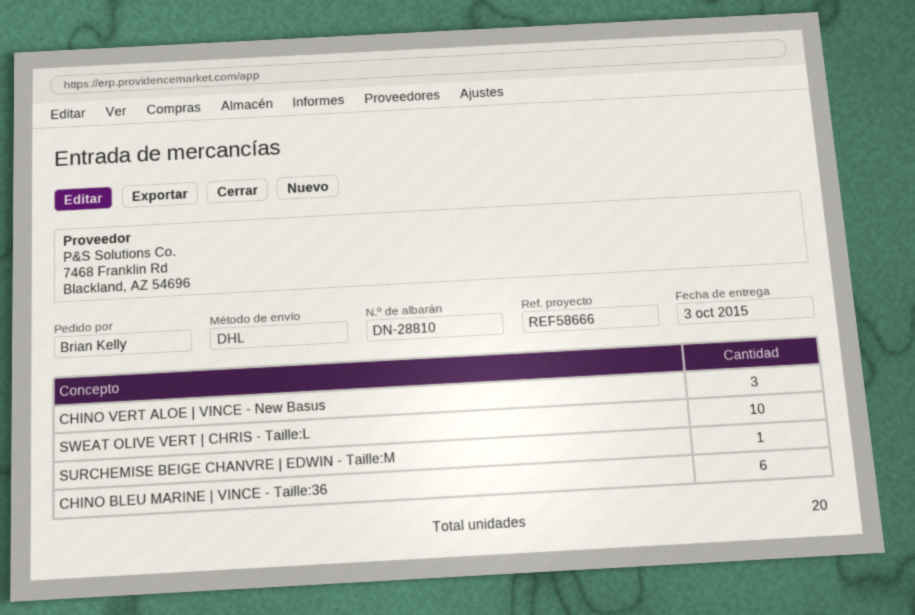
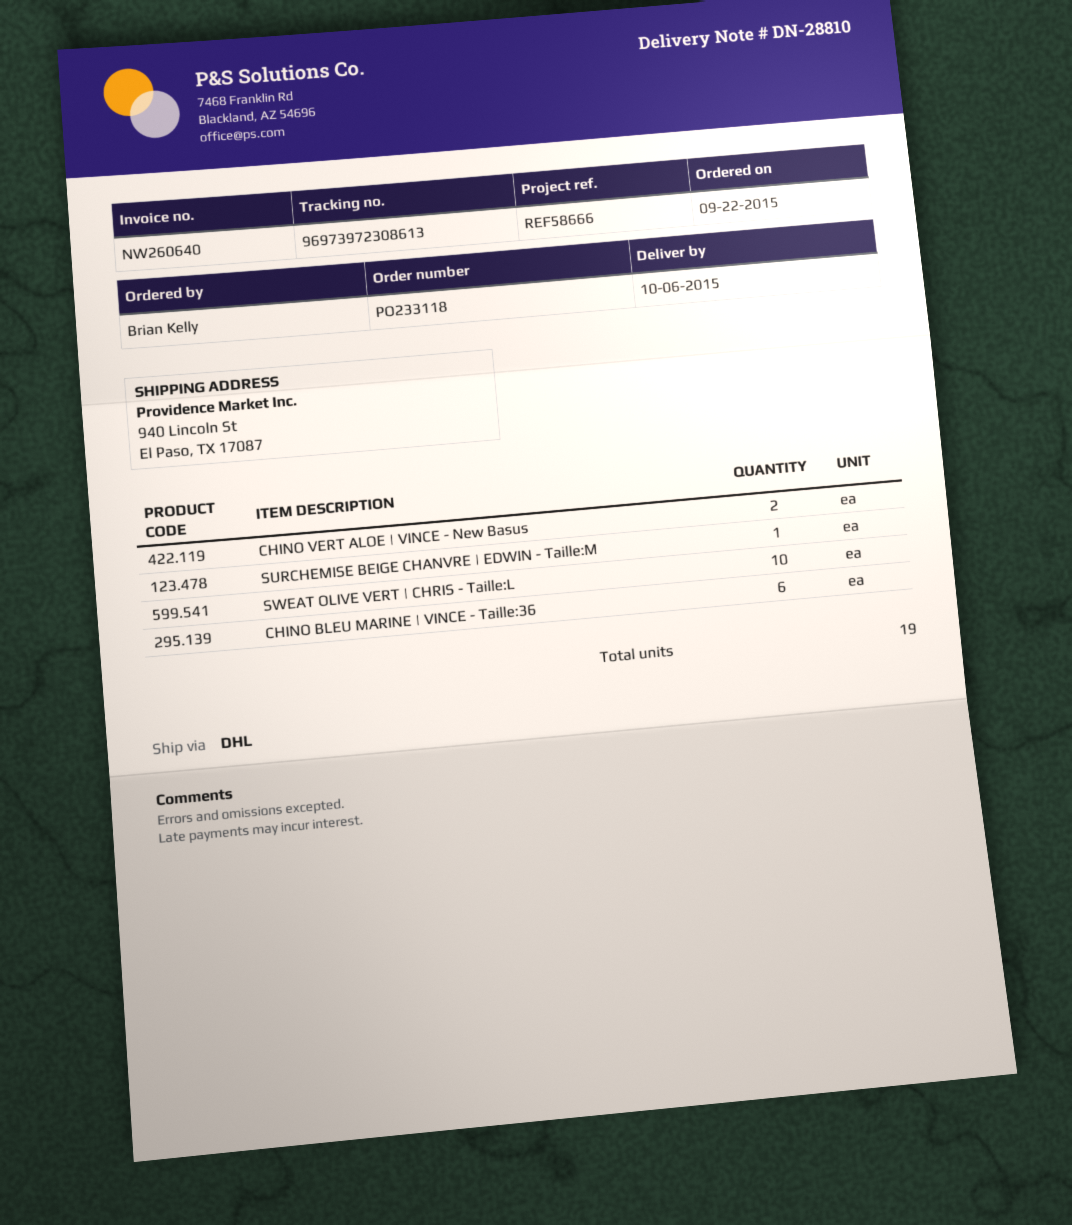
delivery date: 2015-10-03 -> 2015-10-06
CHINO VERT ALOE | VINCE - New Basus: 3 -> 2
total quantity: 20 -> 19

